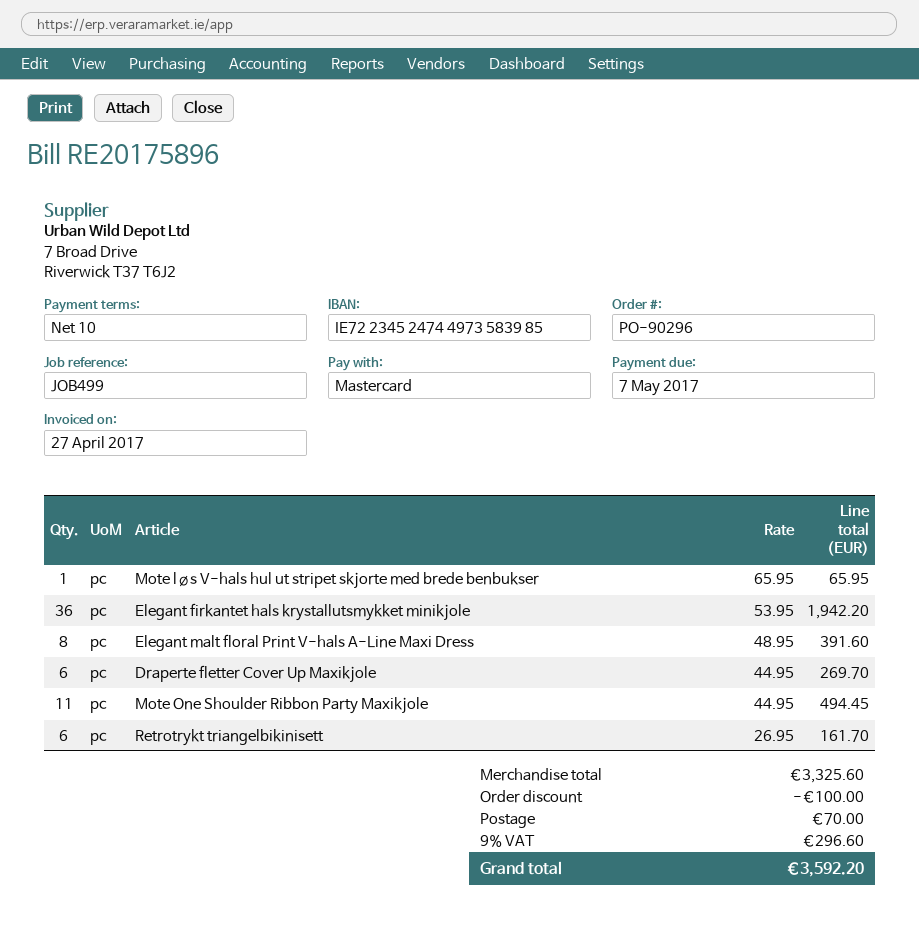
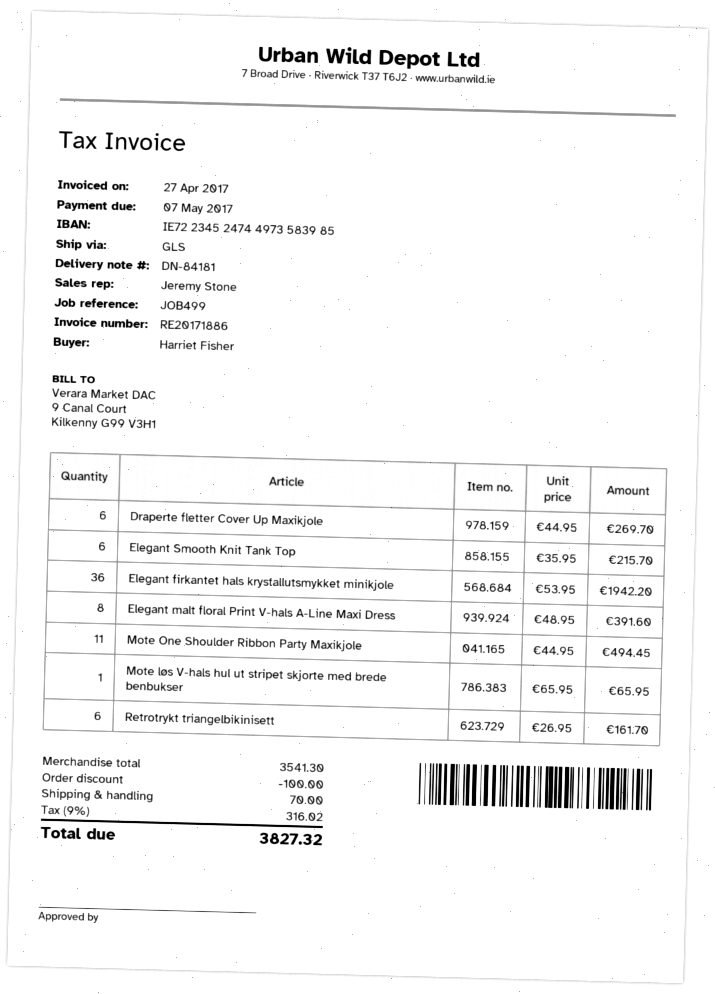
invoice number: RE20175896 -> RE20171886
Elegant Smooth Knit Tank Top: none -> 6 x 35.95 = 215.70
subtotal: 3325.60 -> 3541.30
tax: 9% = 296.60 -> 9% = 316.02
total: 3592.20 -> 3827.32

